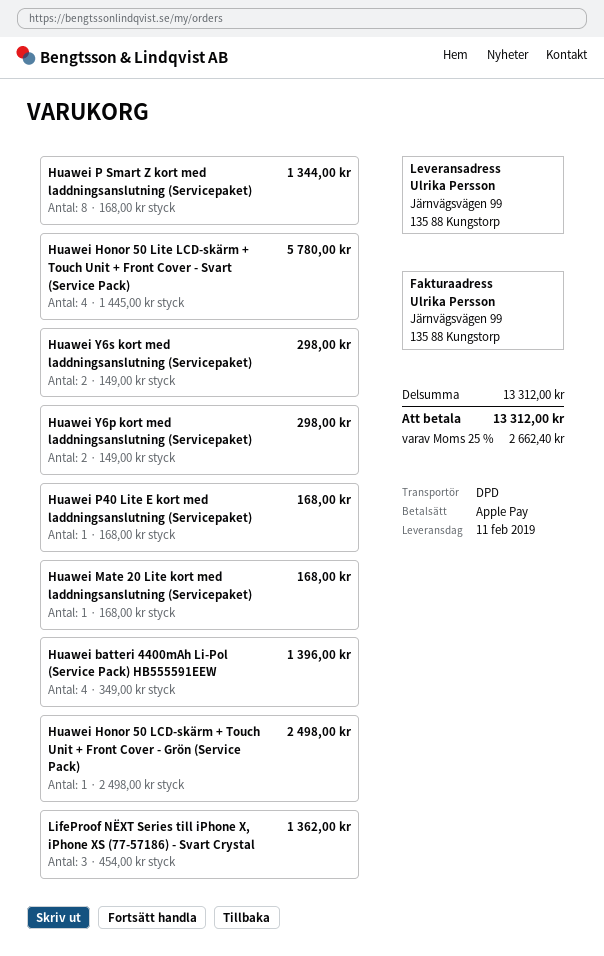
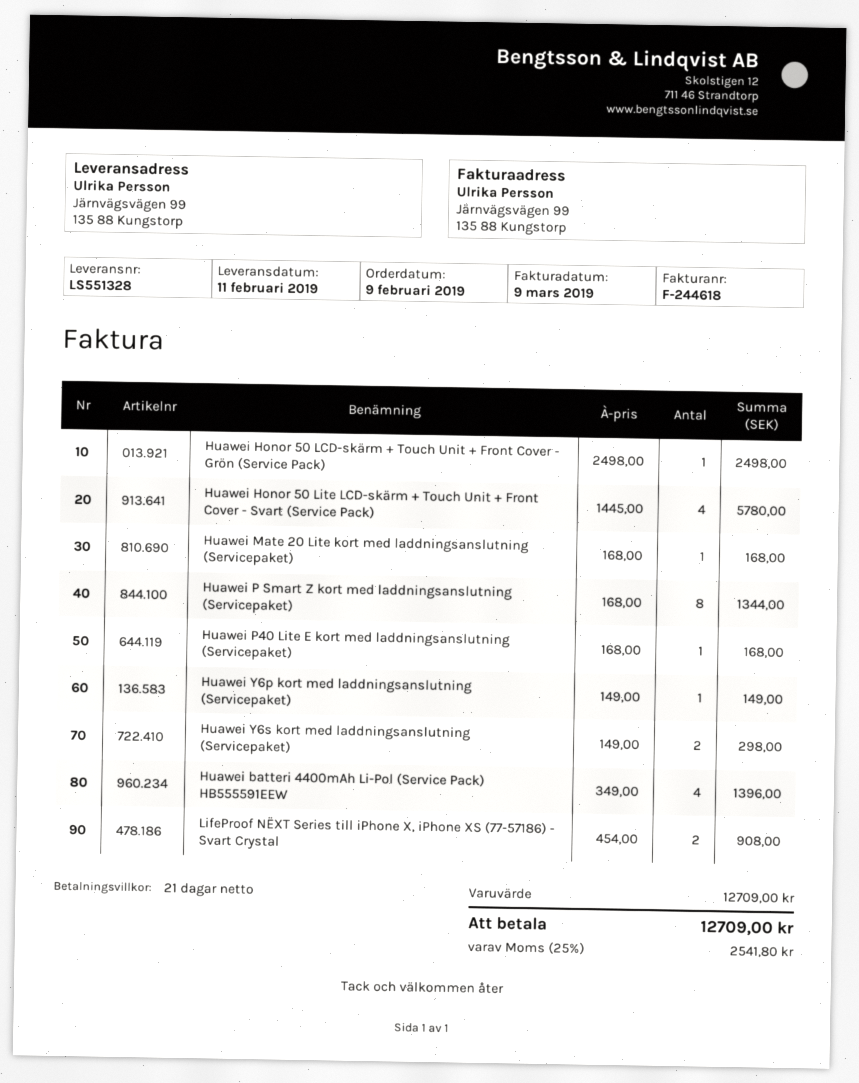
Huawei Y6p kort med laddningsanslutning (Servicepaket): 2 x 149.00 = 298.00 -> 1 x 149.00 = 149.00
LifeProof NËXT Series till iPhone X, iPhone XS (77-57186) - Svart Crystal: 3 x 454.00 = 1362.00 -> 2 x 454.00 = 908.00
subtotal: 13312.00 -> 12709.00
tax: 25% = 2662.40 -> 25% = 2541.80
total: 13312.00 -> 12709.00

